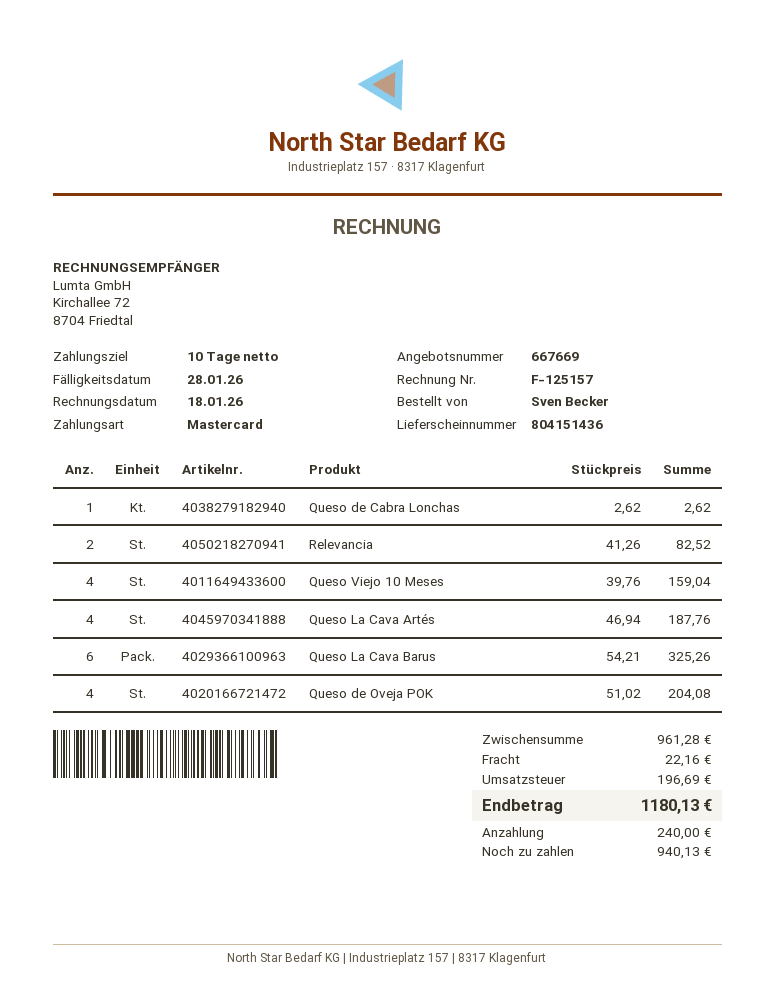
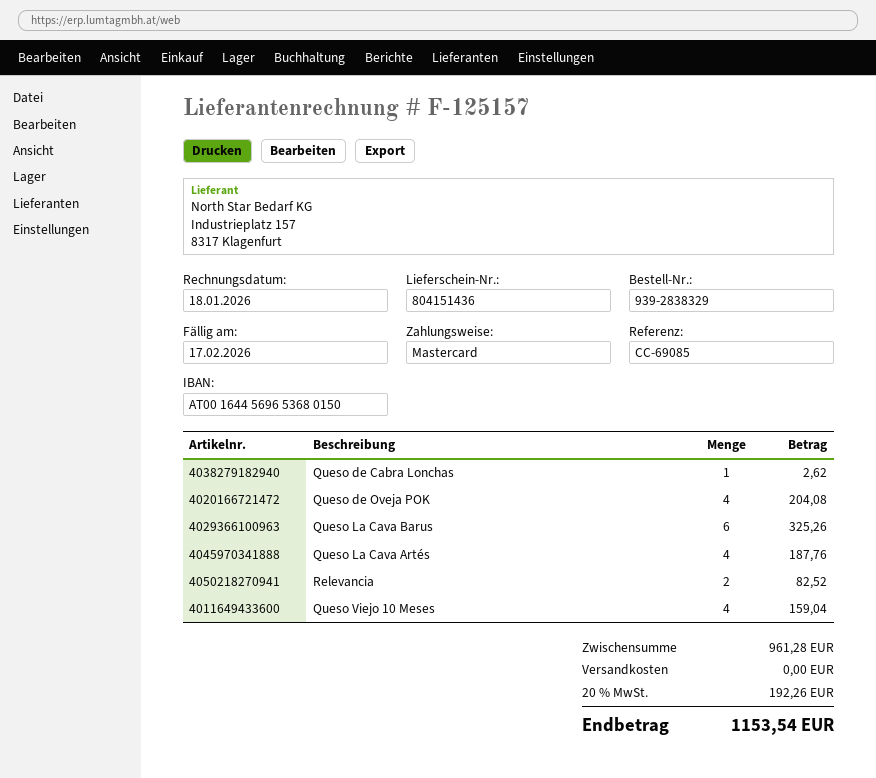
due date: 2026-01-28 -> 2026-02-17
shipping: 22.16 -> 0.00
tax: 196.69 -> 192.26
total: 1180.13 -> 1153.54

